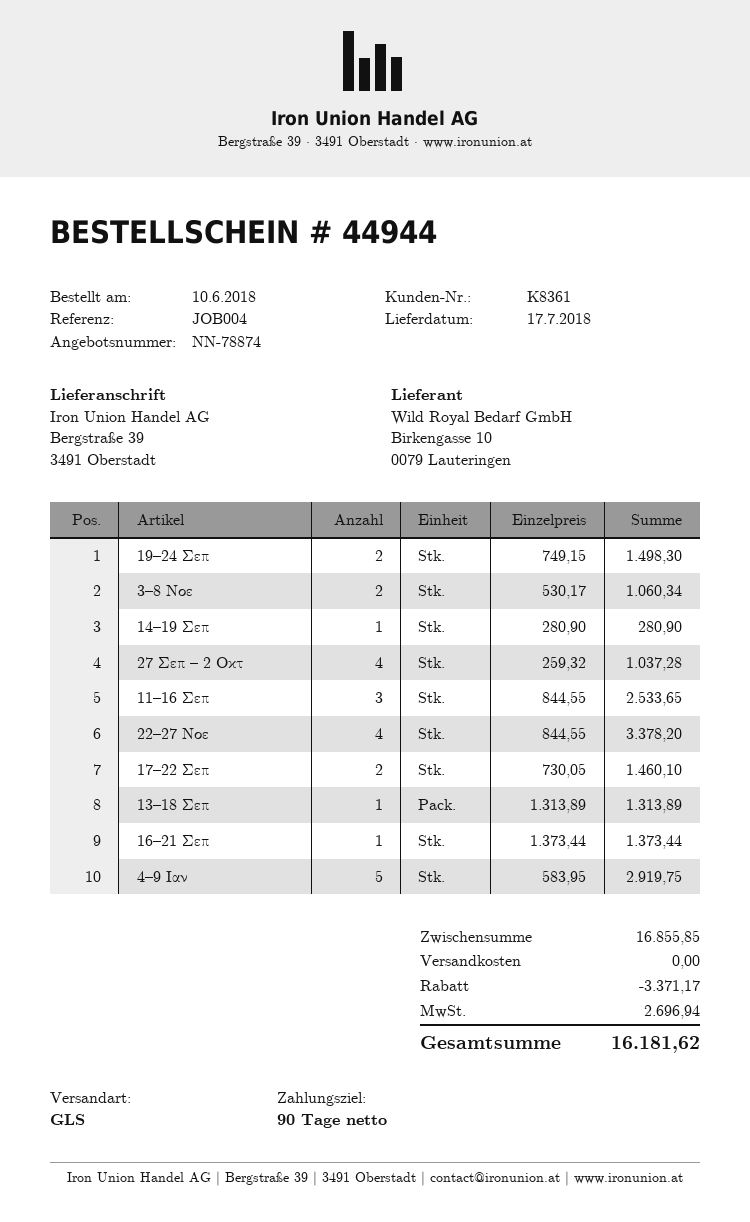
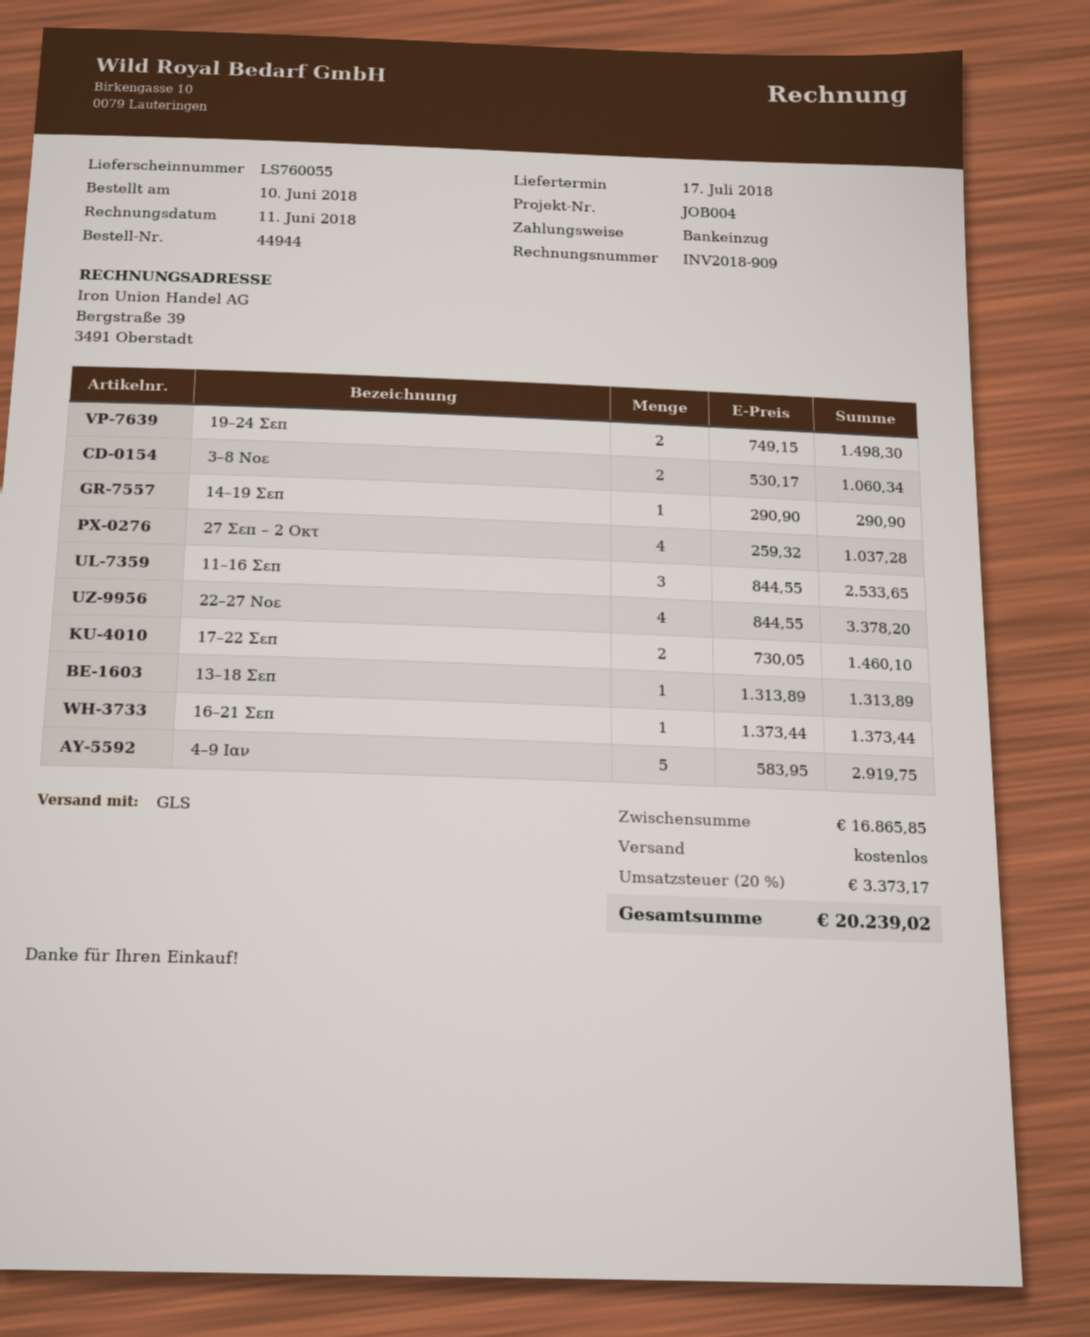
14–19 Σεπ: 1 x 280.90 = 280.90 -> 1 x 290.90 = 290.90
subtotal: 16855.85 -> 16865.85
discount: 3371.17 -> none
tax: 2696.94 -> 3373.17
total: 16181.62 -> 20239.02

